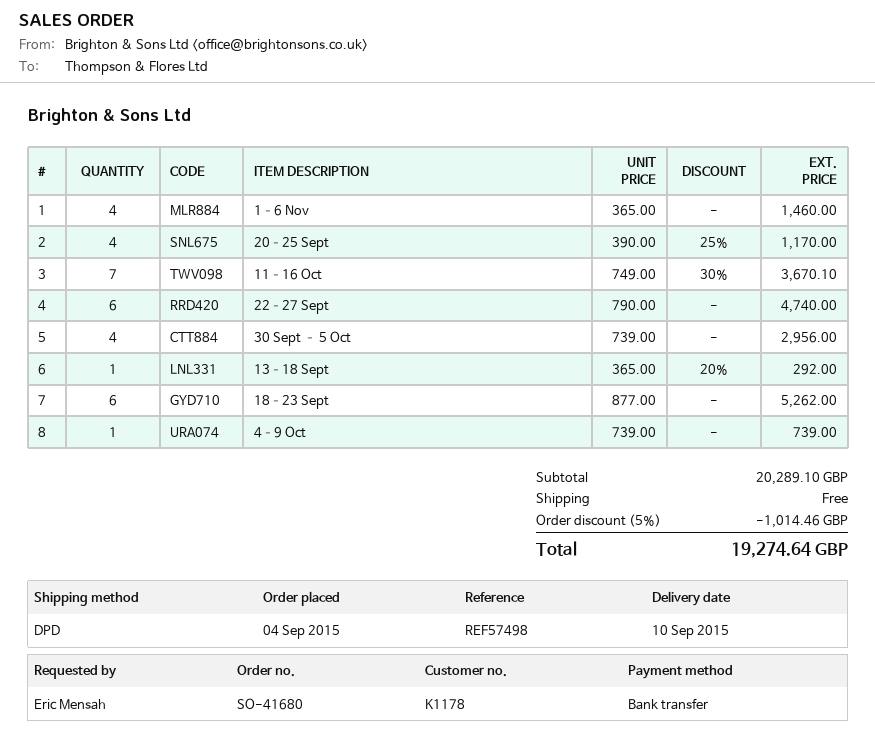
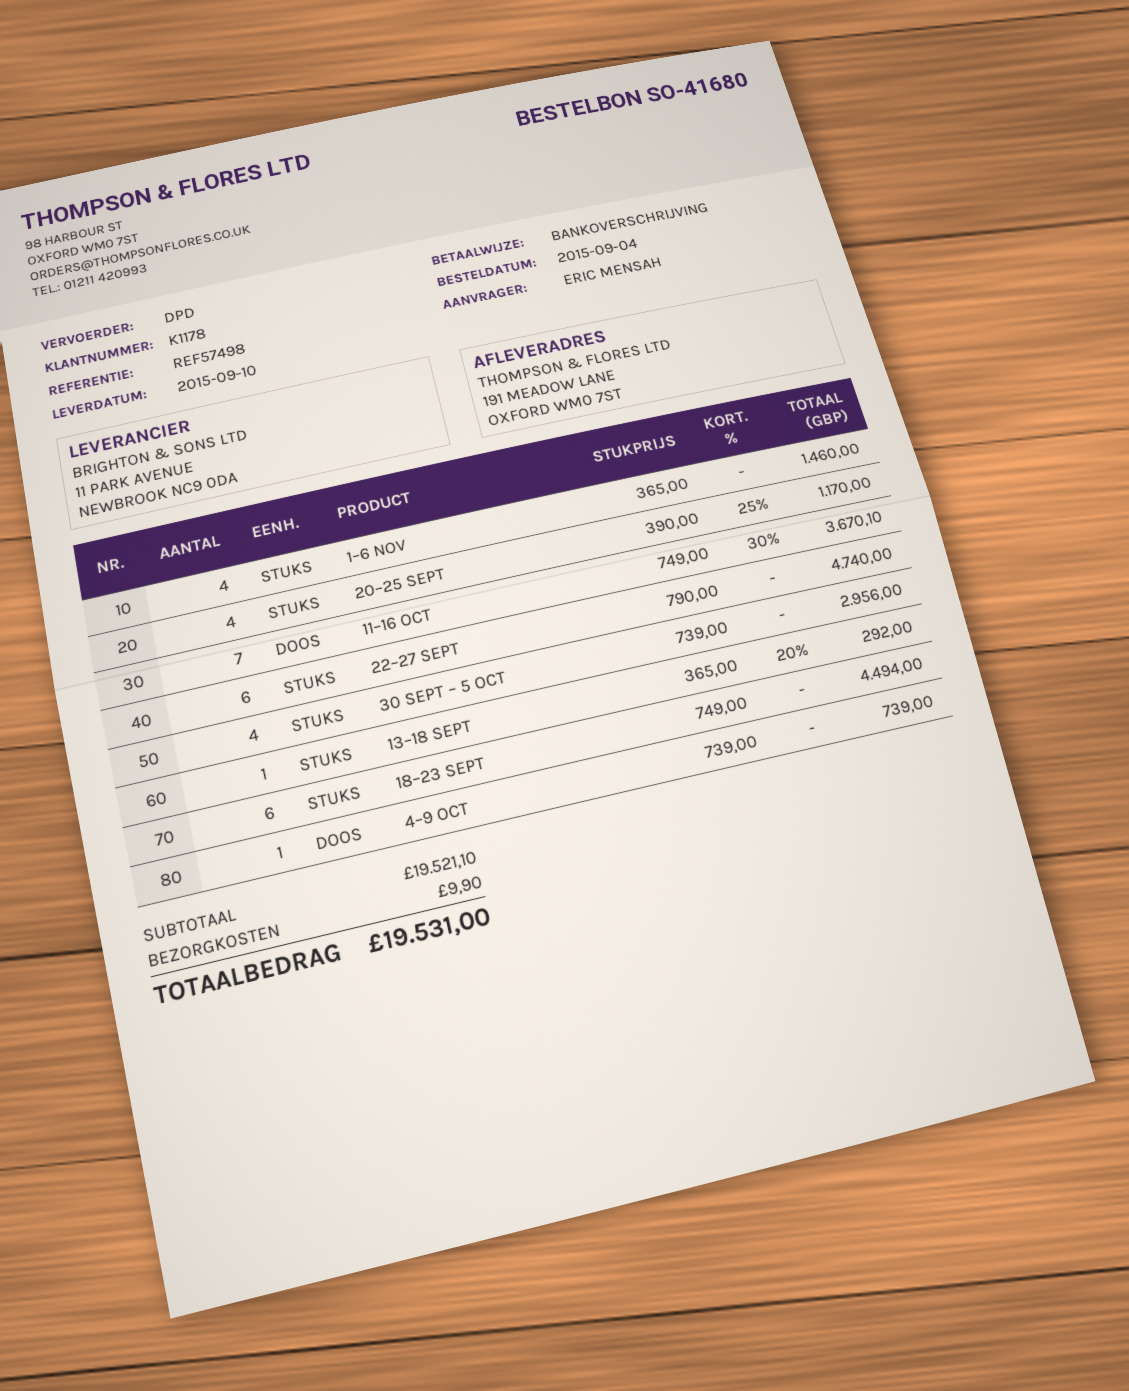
18–23 Sept: 6 x 877.00 = 5262.00 -> 6 x 749.00 = 4494.00
subtotal: 20289.10 -> 19521.10
discount: 5% = 1014.46 -> none
shipping: 0.00 -> 9.90
total: 19274.64 -> 19531.00

